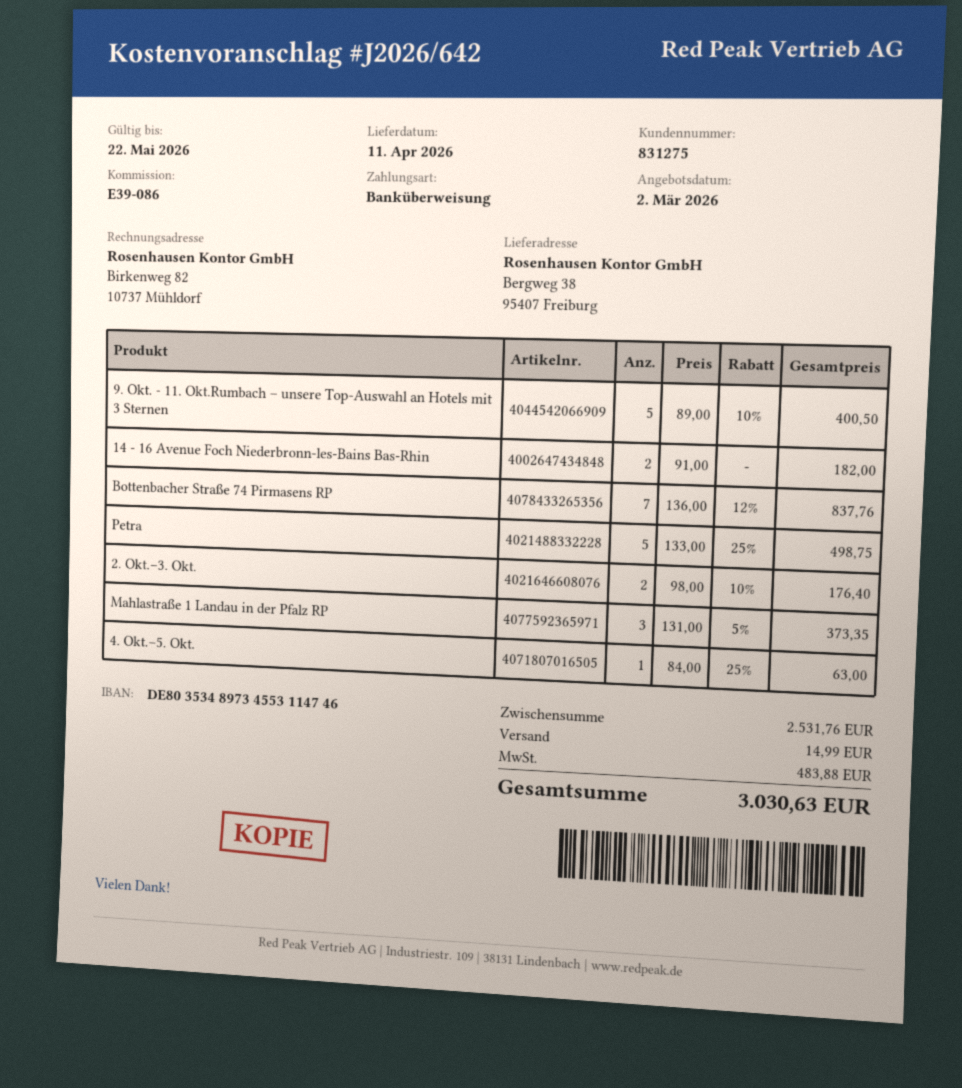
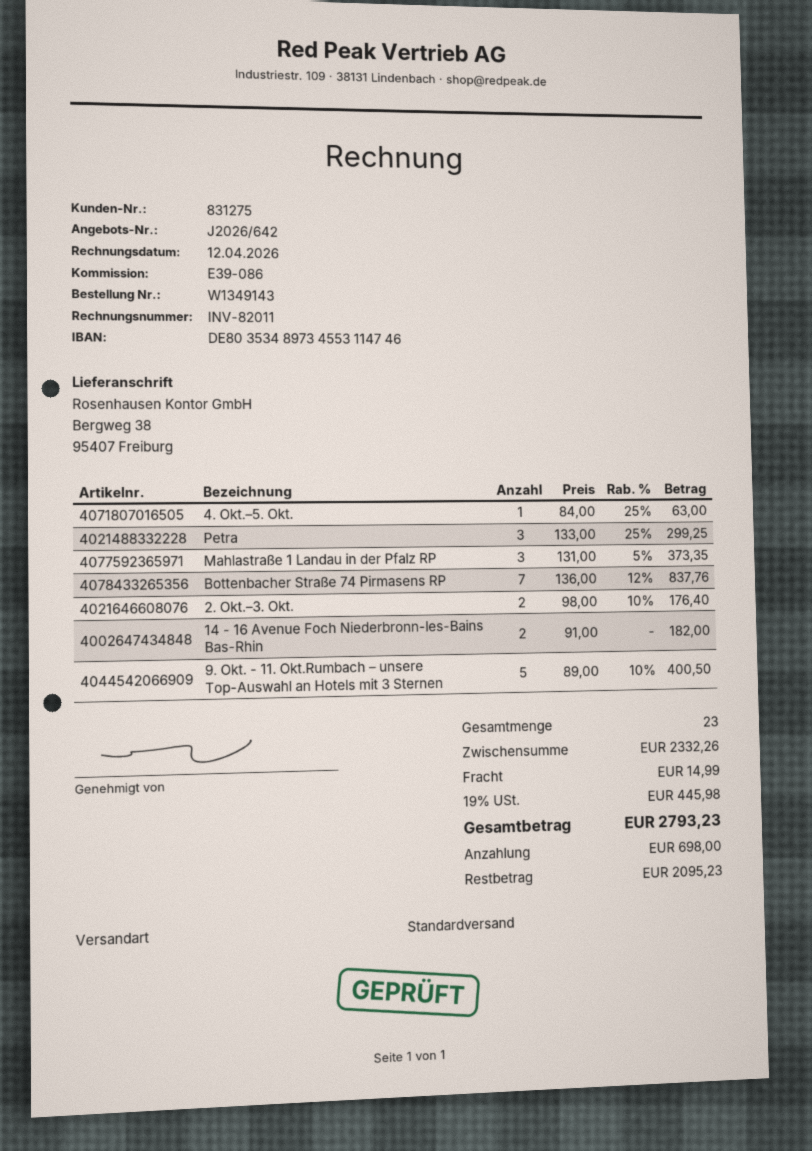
Petra: 5 x 133.00 - 25% = 498.75 -> 3 x 133.00 - 25% = 299.25
subtotal: 2531.76 -> 2332.26
tax: 483.88 -> 445.98
total: 3030.63 -> 2793.23

